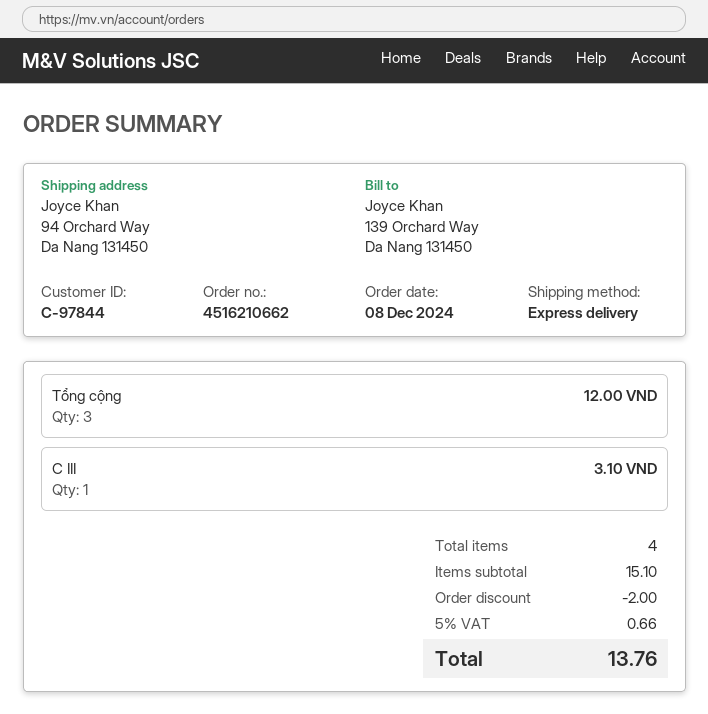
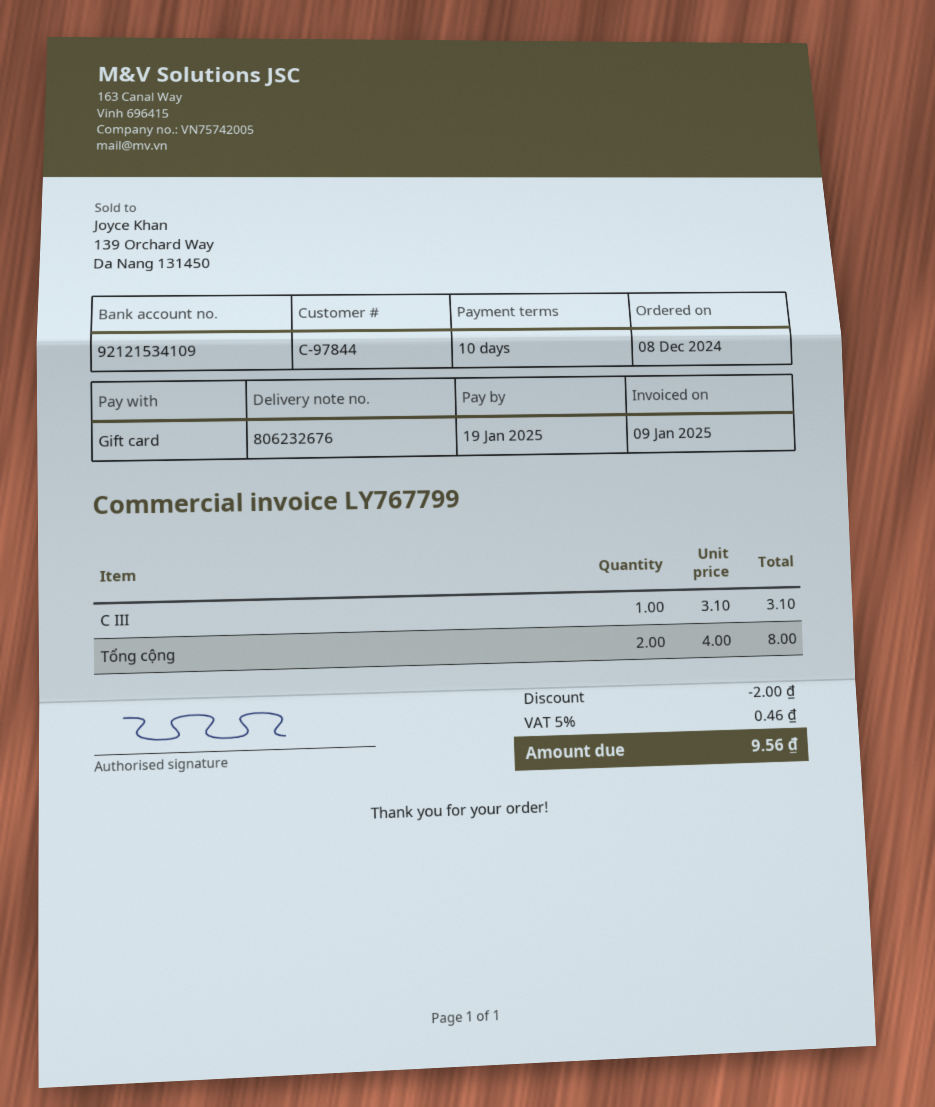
Tổng cộng: 3 for 12.00 -> 2 for 8.00
tax: 5% = 0.66 -> 5% = 0.46
total: 13.76 -> 9.56

